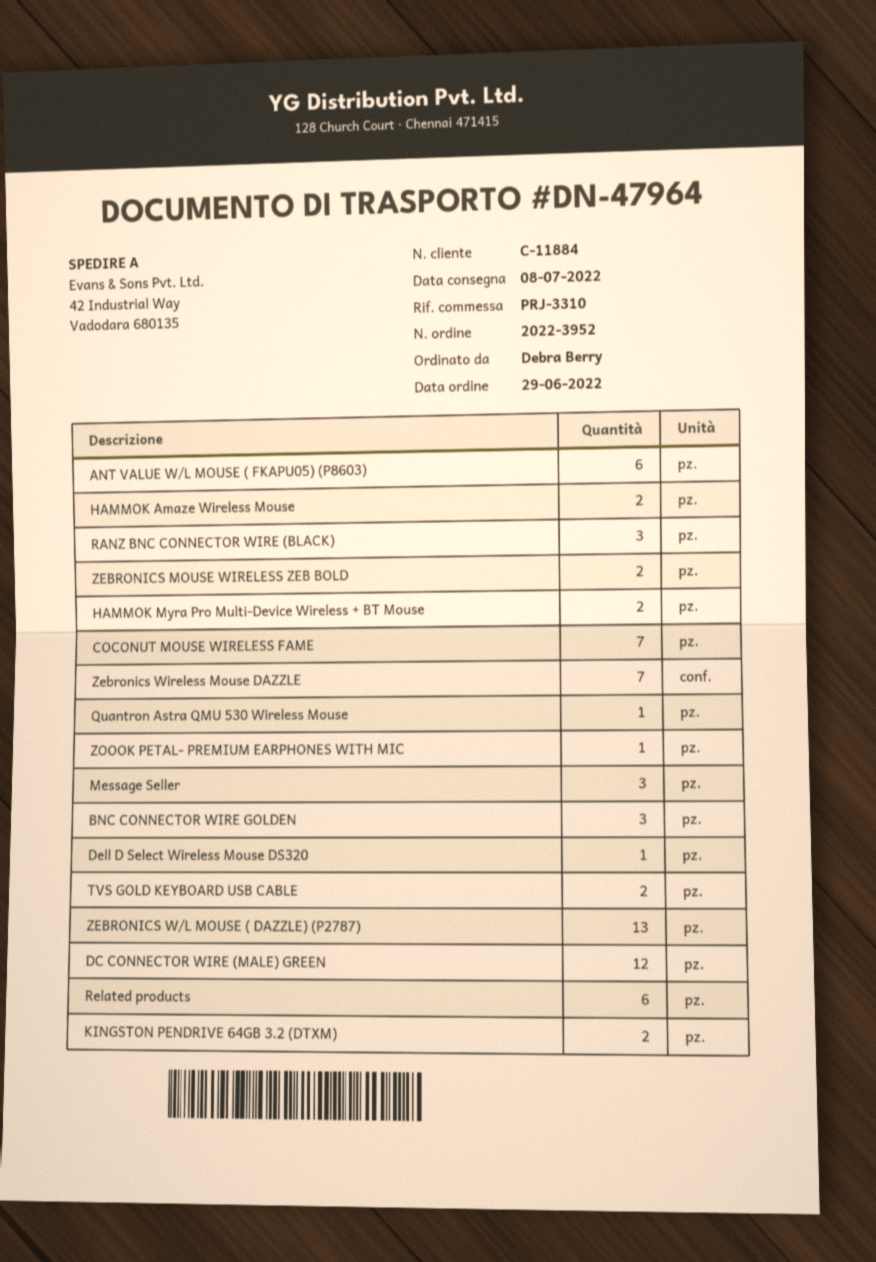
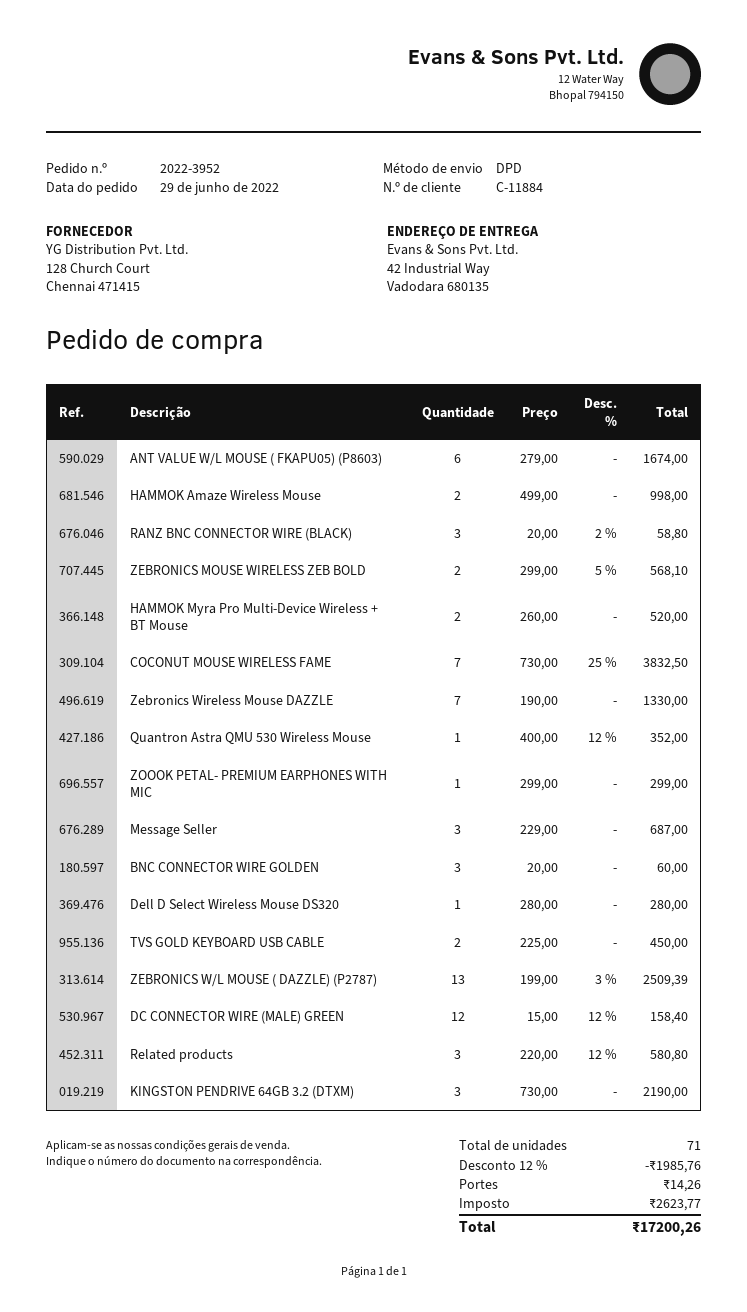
Related products: 6 -> 3
KINGSTON PENDRIVE 64GB 3.2 (DTXM): 2 -> 3

